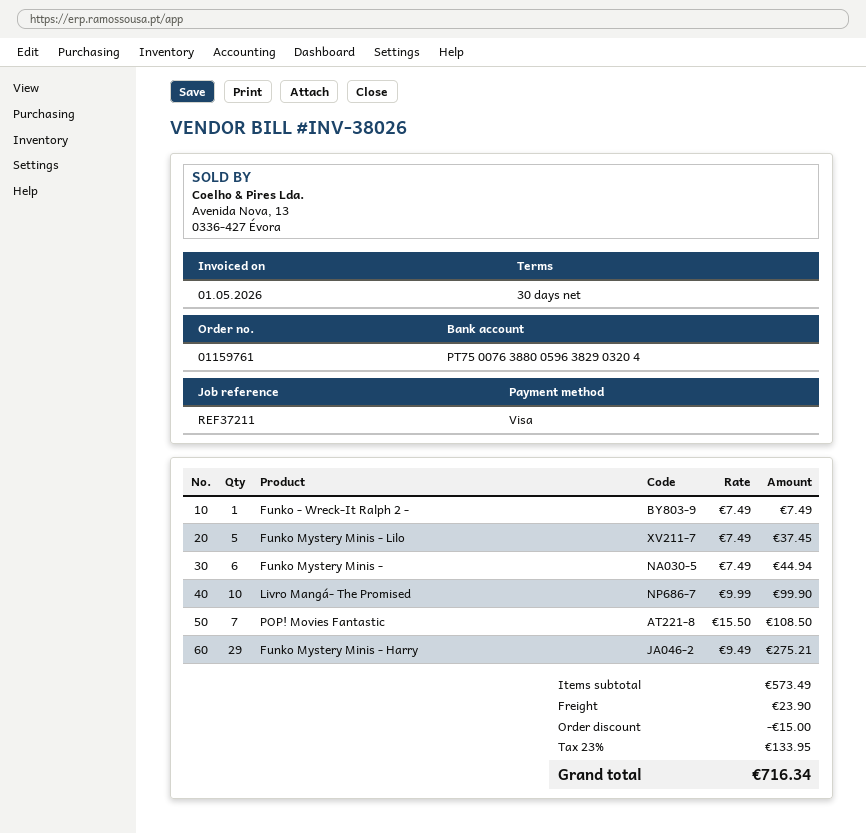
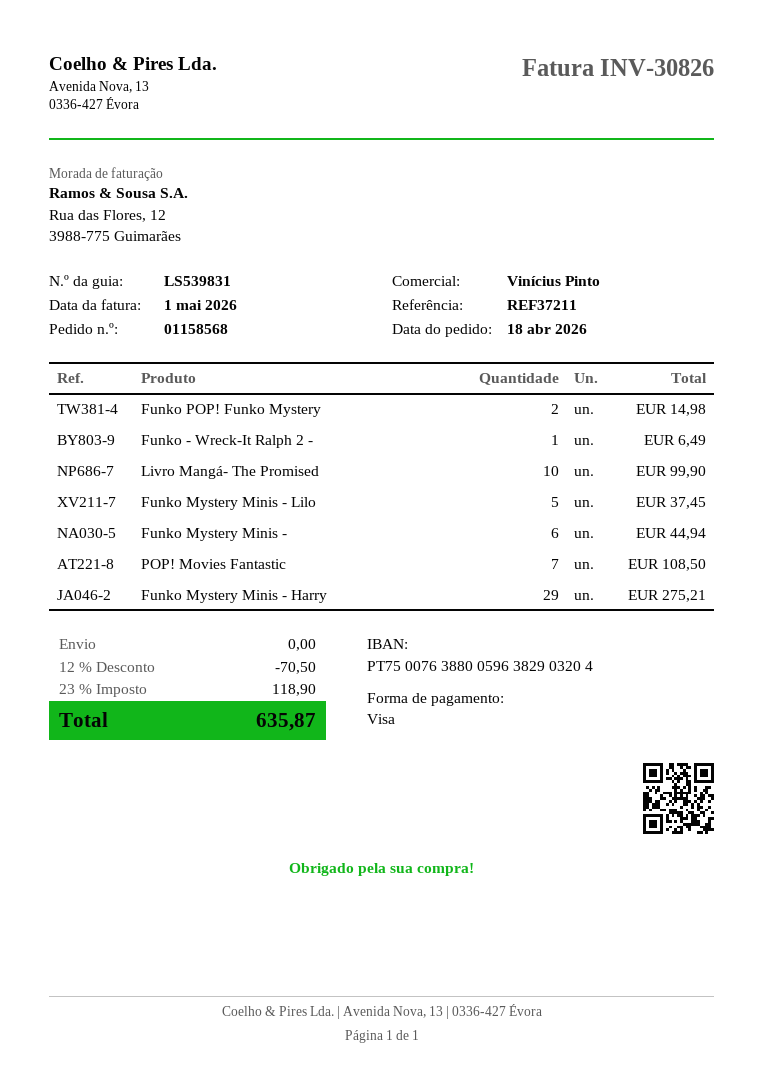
order number: 01159761 -> 01158568
invoice number: INV-38026 -> INV-30826
Funko - Wreck-It Ralph 2 -: 1 for 7.49 -> 1 for 6.49
Funko POP! Funko Mystery: none -> 2 for 14.98
discount: 15.00 -> 70.50
shipping: 23.90 -> 0.00
tax: 23% = 133.95 -> 23% = 118.90
total: 716.34 -> 635.87

